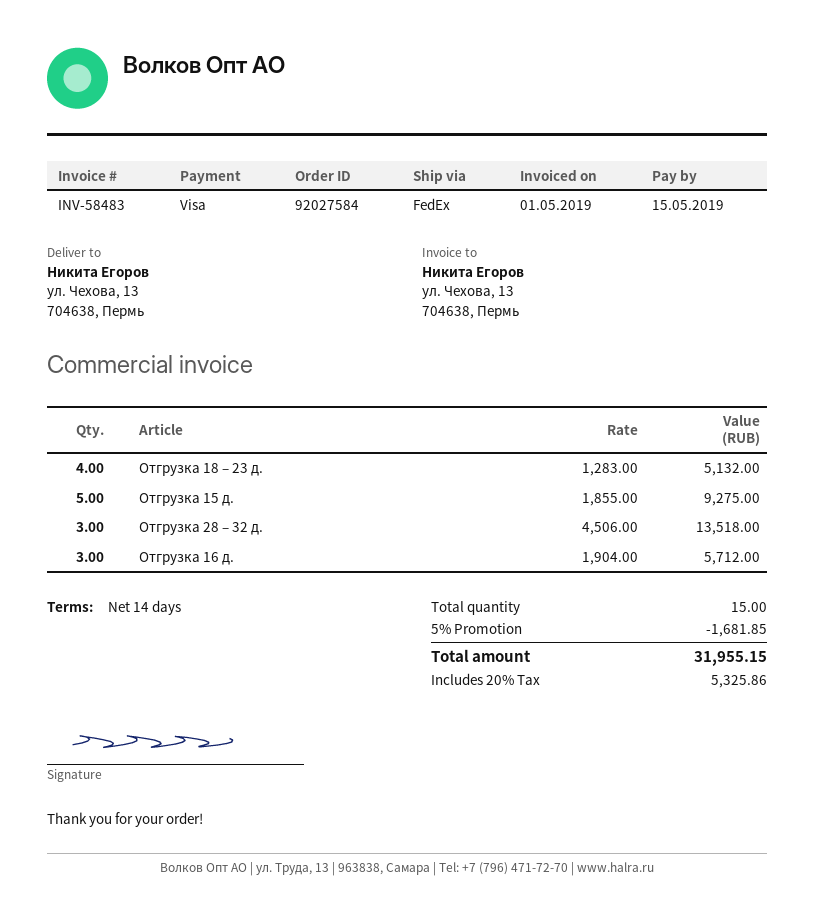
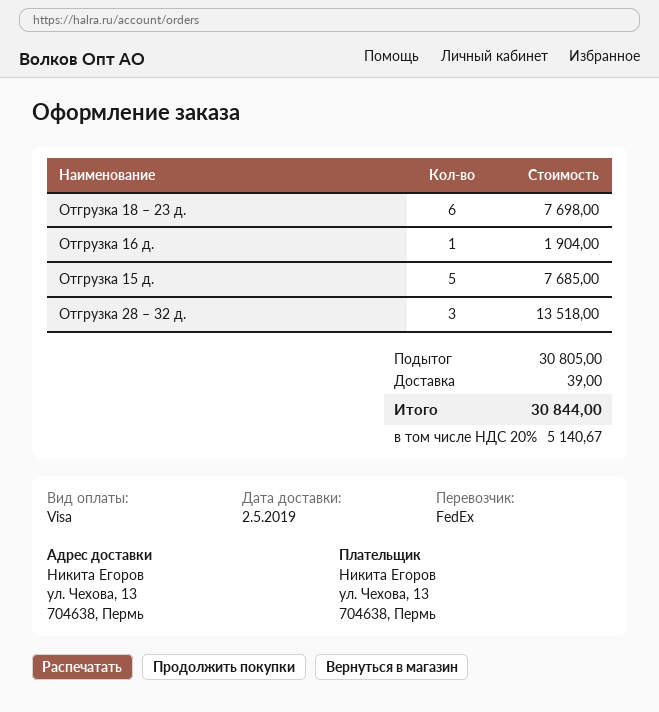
Отгрузка 18 – 23 д.: 4 for 5132.00 -> 6 for 7698.00
Отгрузка 15 д.: 5 for 9275.00 -> 5 for 7685.00
Отгрузка 16 д.: 3 for 5712.00 -> 1 for 1904.00
discount: 5% = 1681.85 -> none
shipping: none -> 39.00
tax: 20% = 5325.86 -> 20% = 5140.67
total: 31955.15 -> 30844.00

